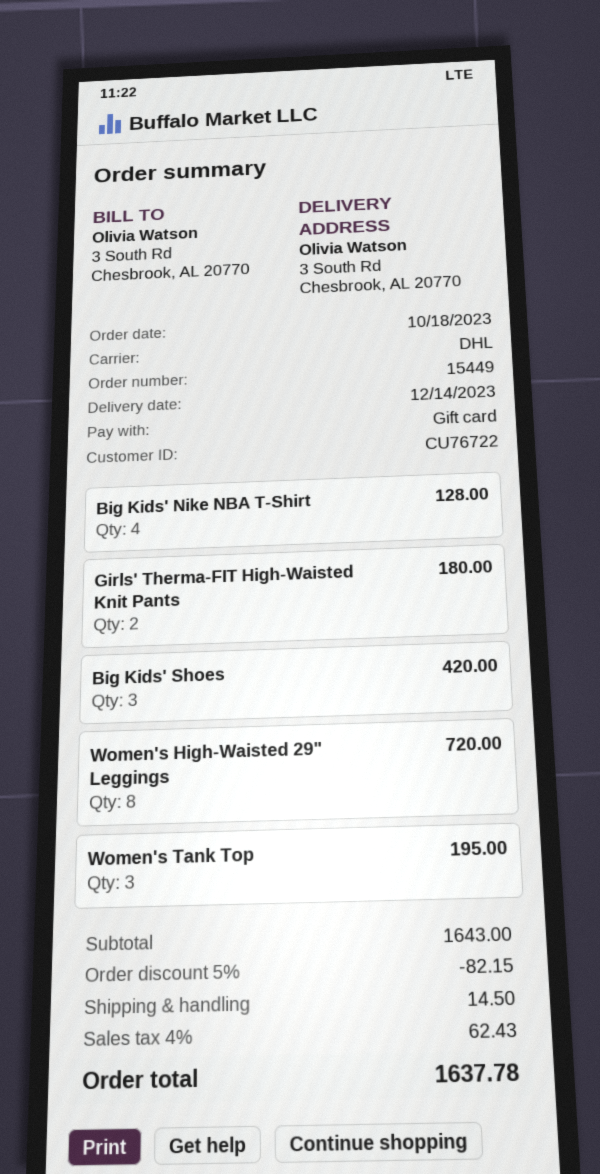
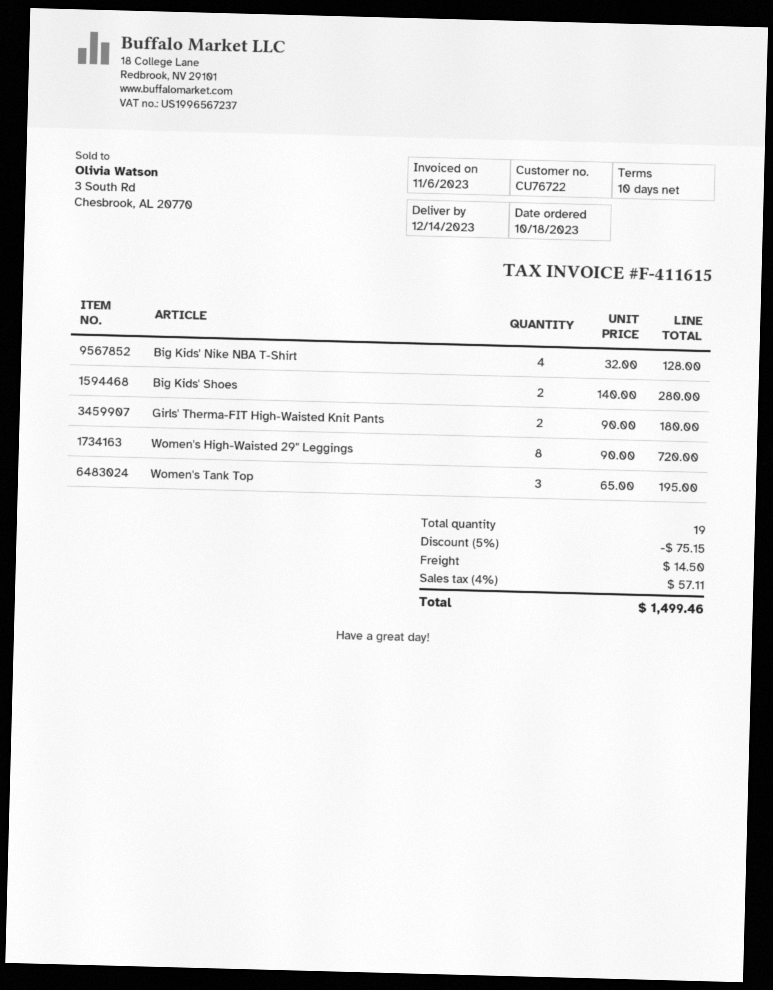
Big Kids' Shoes: 3 for 420.00 -> 2 for 280.00
discount: 5% = 82.15 -> 5% = 75.15
tax: 4% = 62.43 -> 4% = 57.11
total: 1637.78 -> 1499.46

